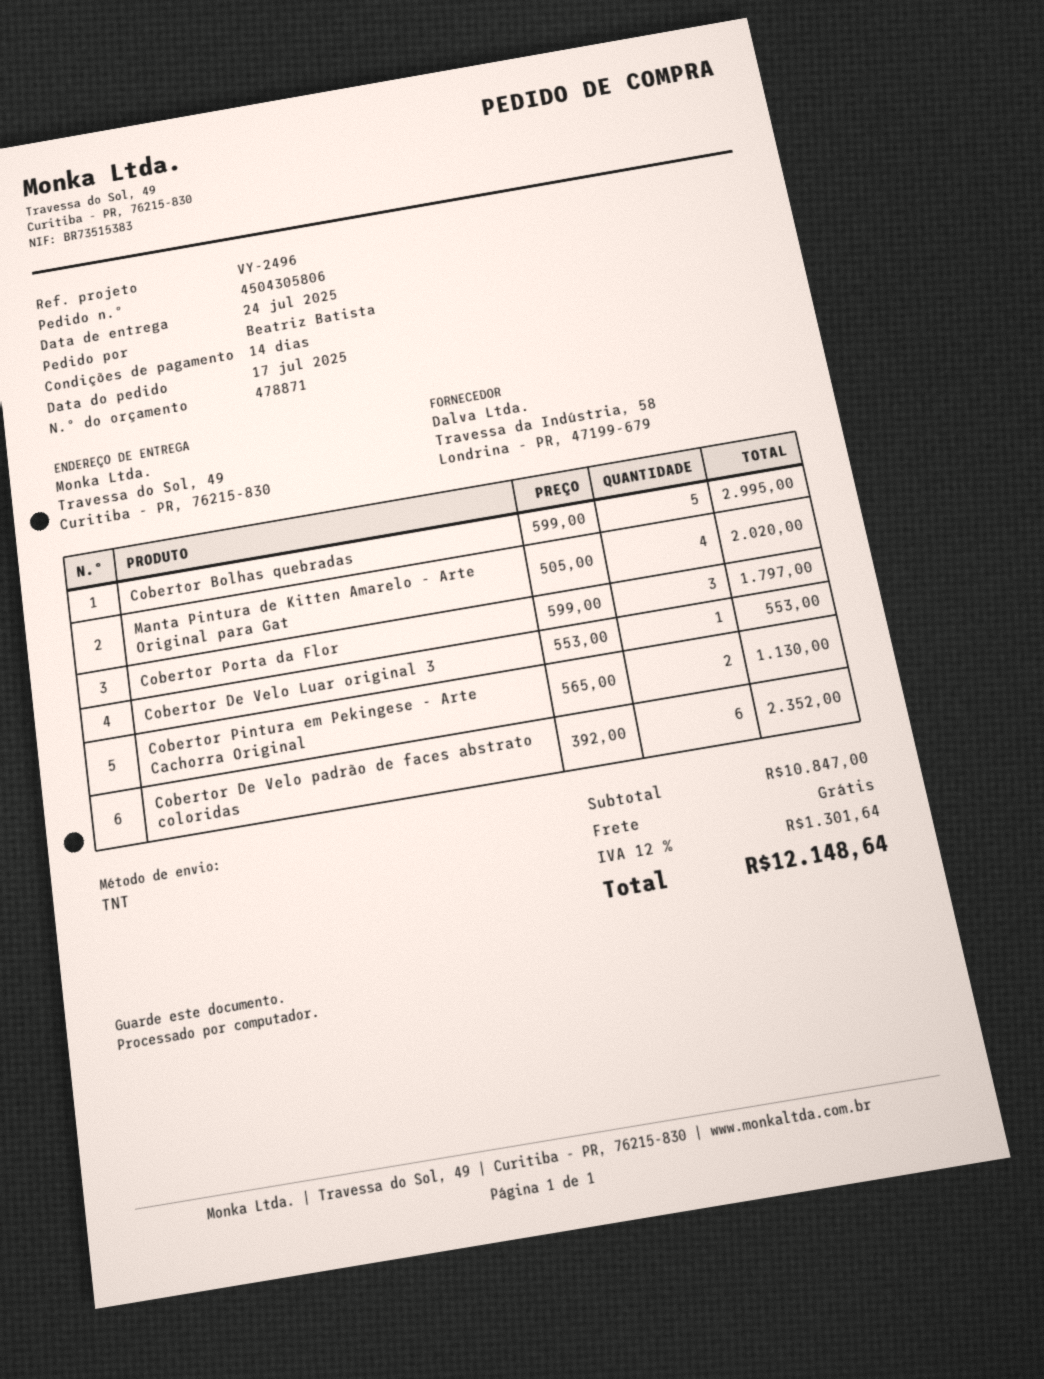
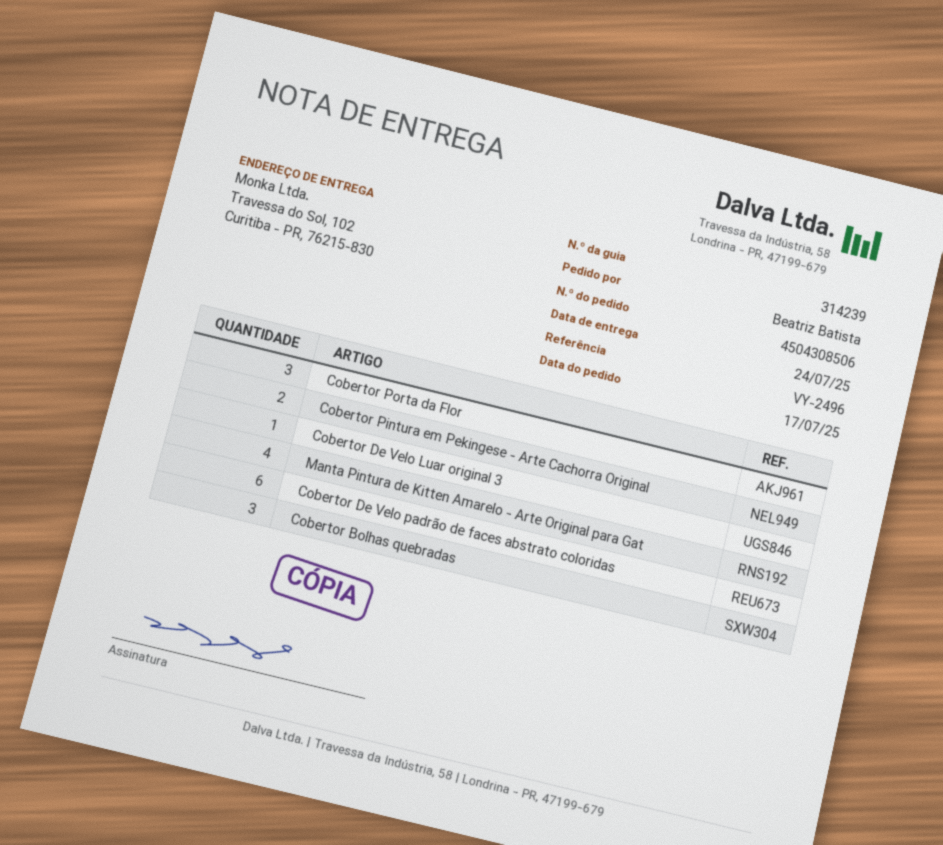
order number: 4504305806 -> 4504308506
ship to: Travessa do Sol, 49, Curitiba - PR, 76215-830 -> Travessa do Sol, 102, Curitiba - PR, 76215-830
Cobertor Bolhas quebradas: 5 -> 3

